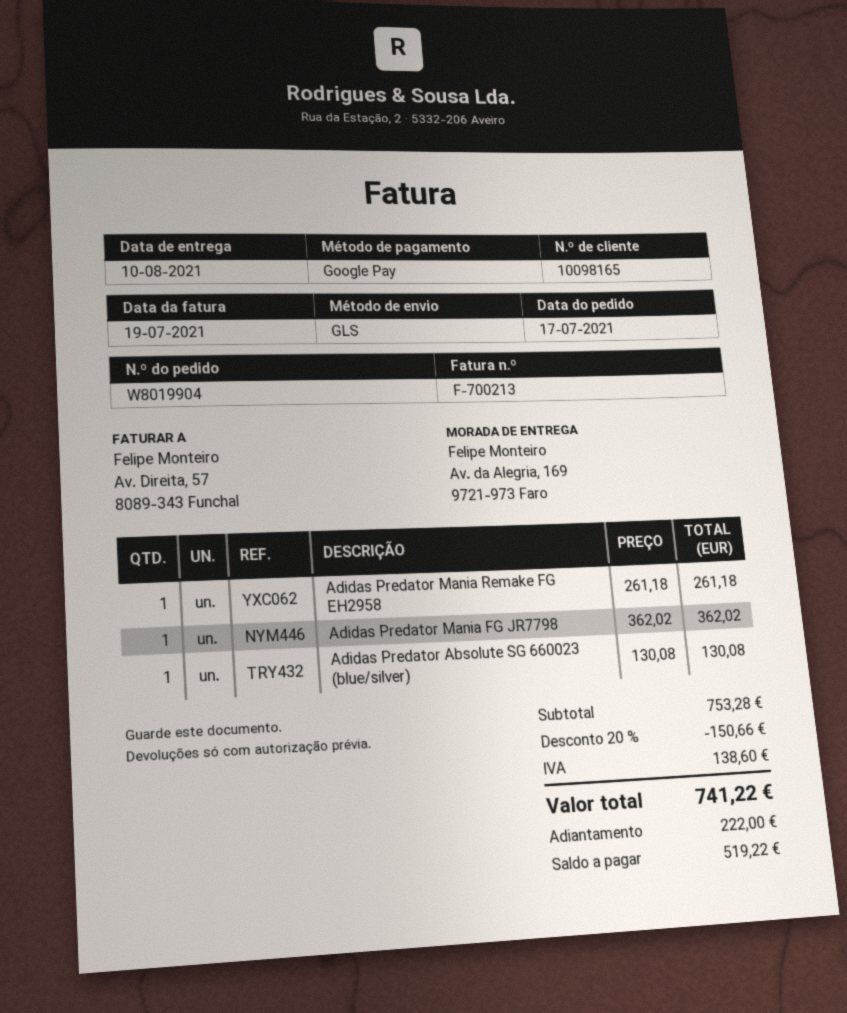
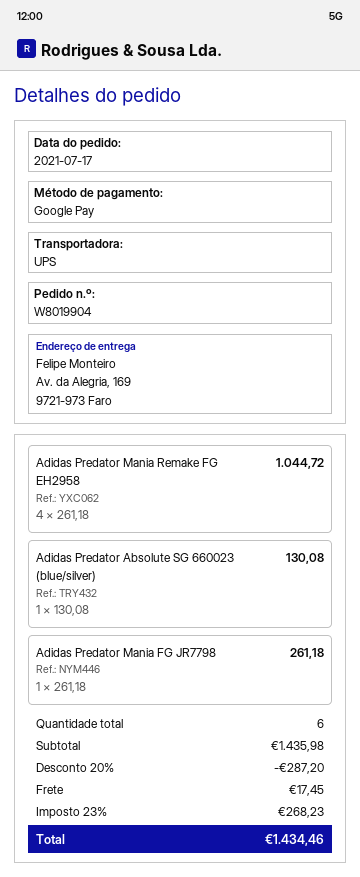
shipping method: GLS -> UPS
Adidas Predator Mania Remake FG EH2958: 1 x 261.18 = 261.18 -> 4 x 261.18 = 1044.72
Adidas Predator Mania FG JR7798: 1 x 362.02 = 362.02 -> 1 x 261.18 = 261.18
subtotal: 753.28 -> 1435.98
discount: 20% = 150.66 -> 20% = 287.20
shipping: none -> 17.45
tax: 138.60 -> 268.23
total: 741.22 -> 1434.46

